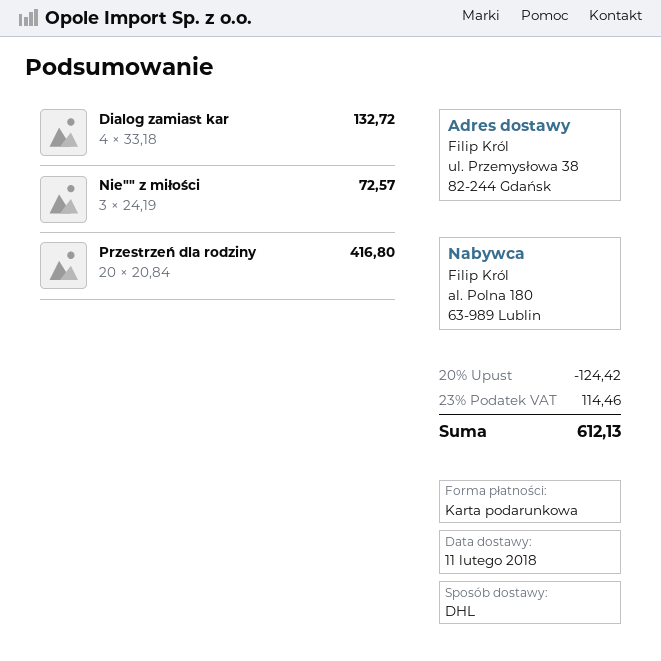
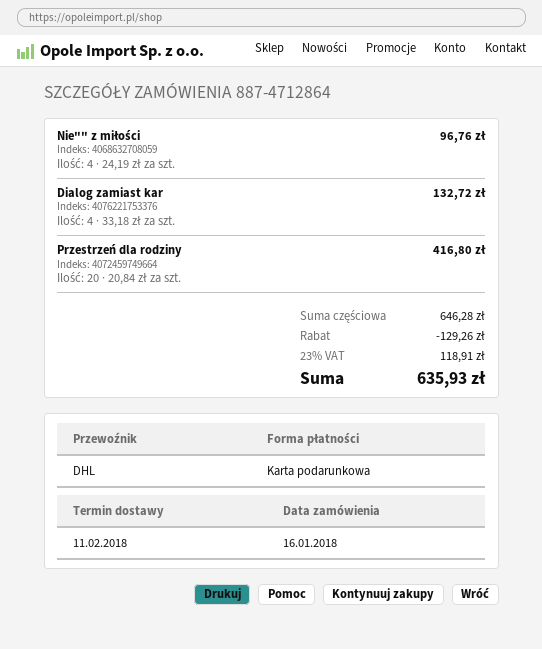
Nie"" z miłości: 3 x 24.19 = 72.57 -> 4 x 24.19 = 96.76
discount: 124.42 -> 129.26
tax: 23% = 114.46 -> 23% = 118.91
total: 612.13 -> 635.93

